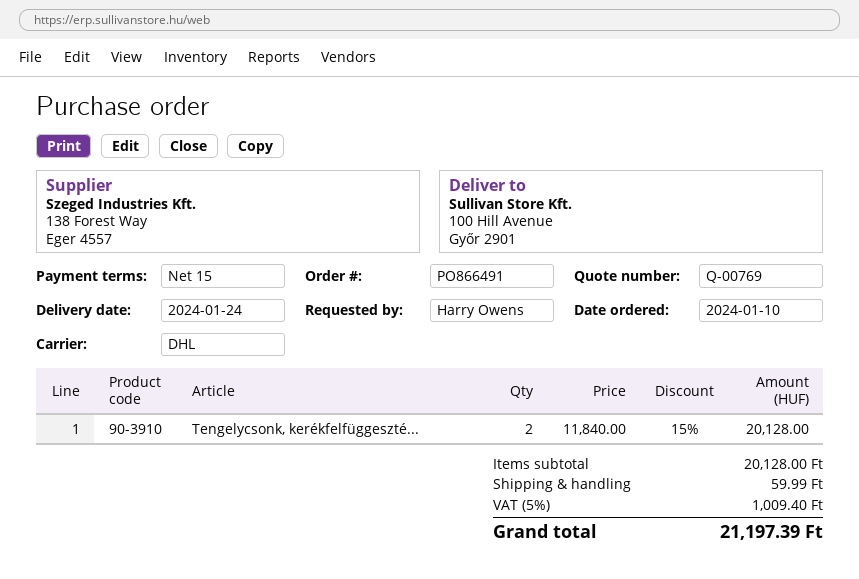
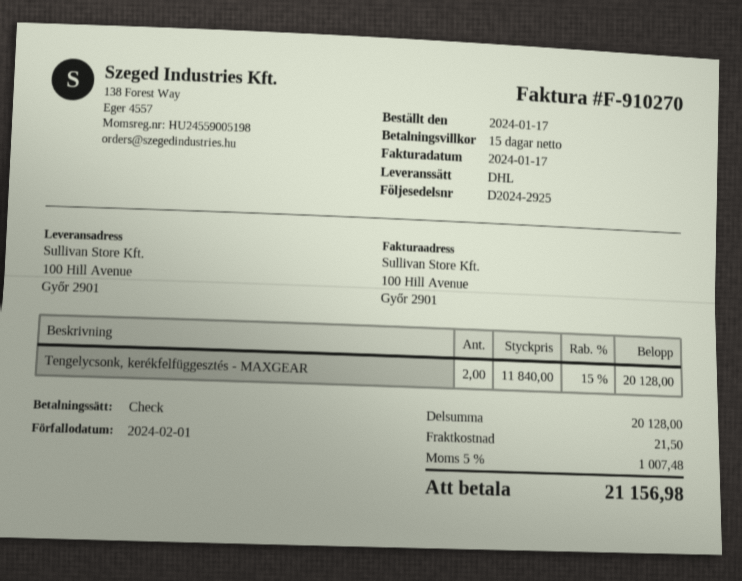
order date: 2024-01-10 -> 2024-01-17
shipping: 59.99 -> 21.50
tax: 5% = 1009.40 -> 5% = 1007.48
total: 21197.39 -> 21156.98

